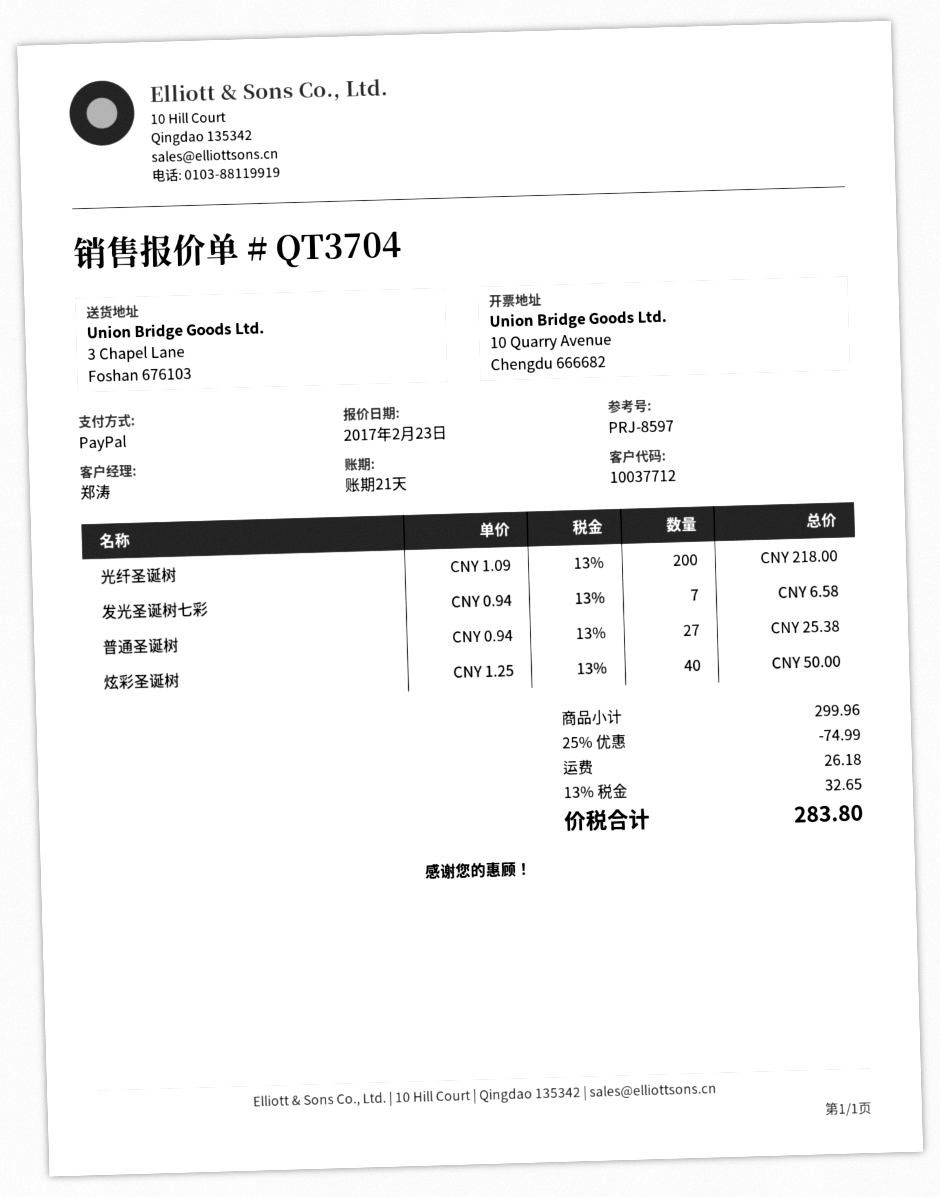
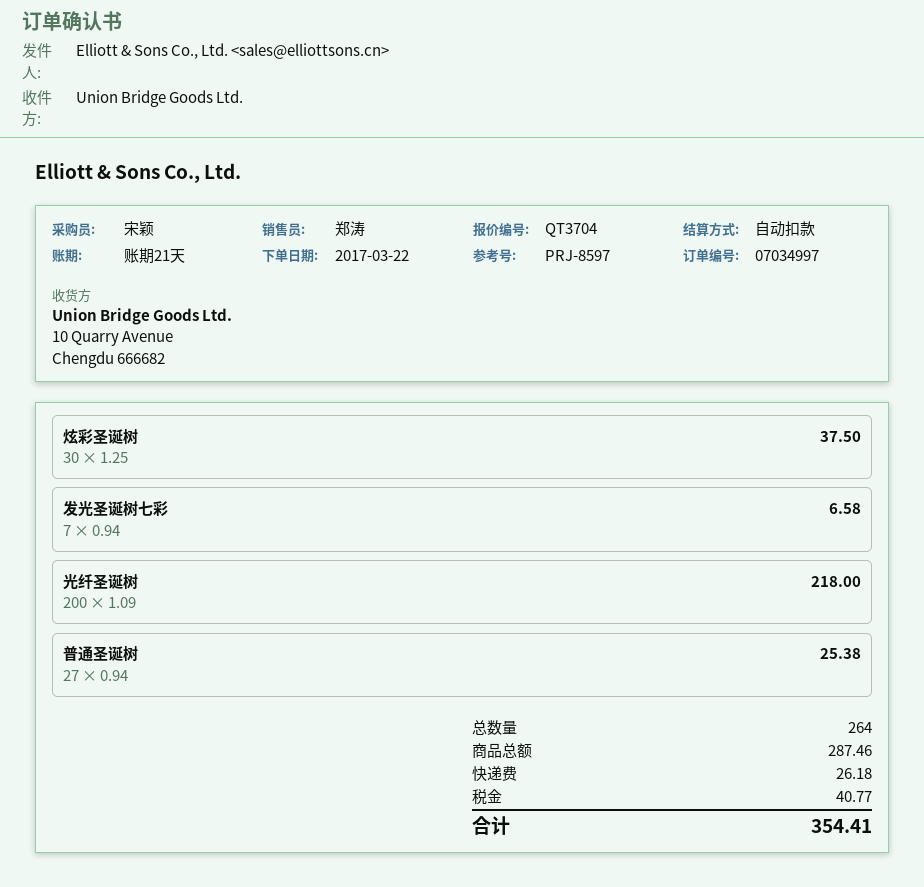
payment method: PayPal -> direct debit
ship to: 3 Chapel Lane, Foshan 676103 -> 10 Quarry Avenue, Chengdu 666682
炫彩圣诞树: 40 x 1.25 = 50.00 -> 30 x 1.25 = 37.50
subtotal: 299.96 -> 287.46
discount: 25% = 74.99 -> none
tax: 32.65 -> 40.77
total: 283.80 -> 354.41

